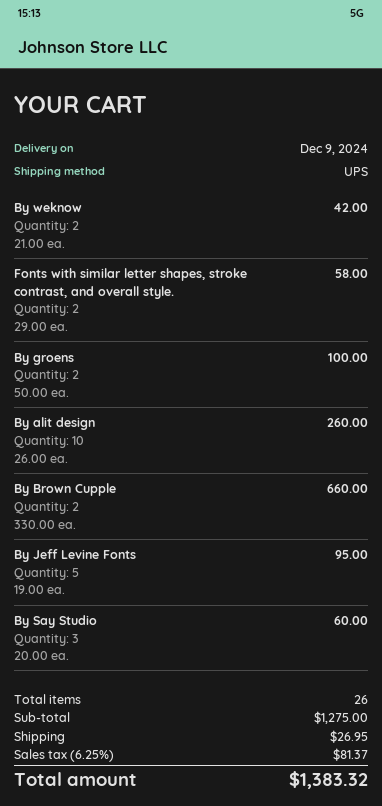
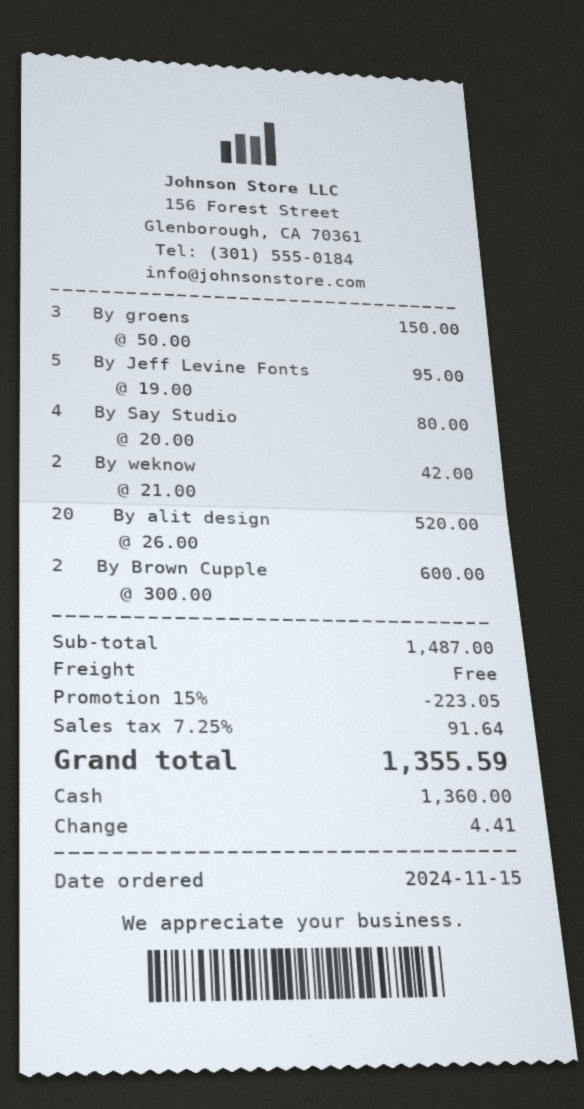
Fonts with similar letter shapes, stroke contrast, and overall style.: 2 x 29.00 = 58.00 -> none
By groens: 2 x 50.00 = 100.00 -> 3 x 50.00 = 150.00
By alit design: 10 x 26.00 = 260.00 -> 20 x 26.00 = 520.00
By Brown Cupple: 2 x 330.00 = 660.00 -> 2 x 300.00 = 600.00
By Say Studio: 3 x 20.00 = 60.00 -> 4 x 20.00 = 80.00
subtotal: 1275.00 -> 1487.00
discount: none -> 15% = 223.05
shipping: 26.95 -> 0.00
tax: 6.25% = 81.37 -> 7.25% = 91.64
total: 1383.32 -> 1355.59

